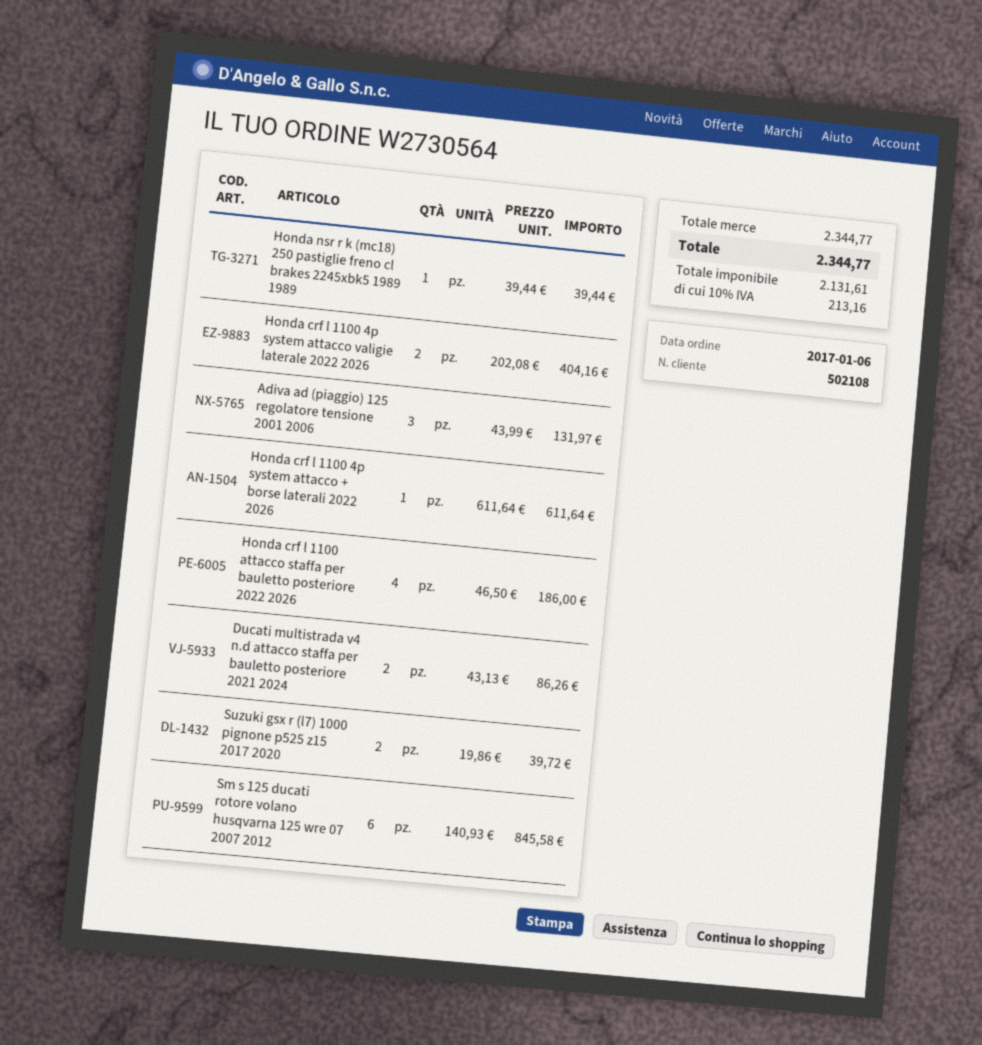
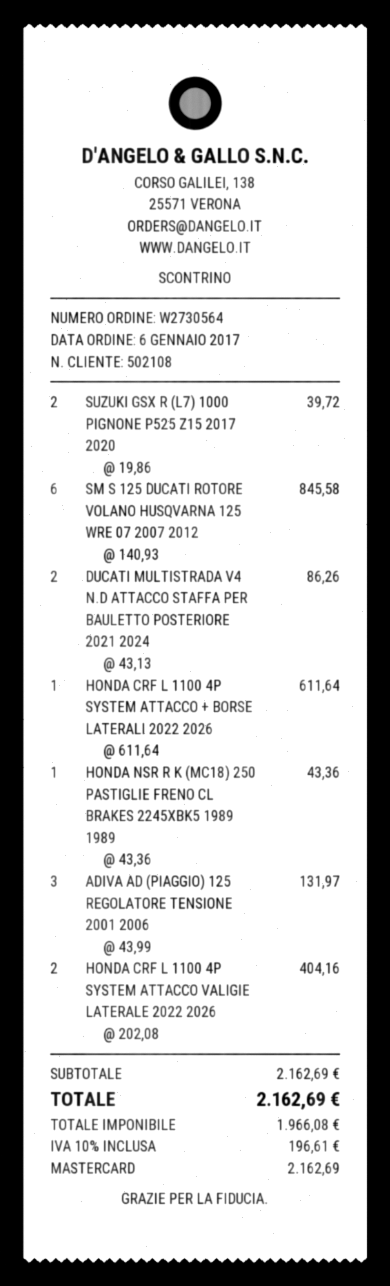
Honda nsr r k (mc18) 250 pastiglie freno cl brakes 2245xbk5 1989 1989: 1 x 39.44 = 39.44 -> 1 x 43.36 = 43.36
Honda crf l 1100 attacco staffa per bauletto posteriore 2022 2026: 4 x 46.50 = 186.00 -> none
subtotal: 2344.77 -> 2162.69
net: 2131.61 -> 1966.08
tax: 10% = 213.16 -> 10% = 196.61
total: 2344.77 -> 2162.69

